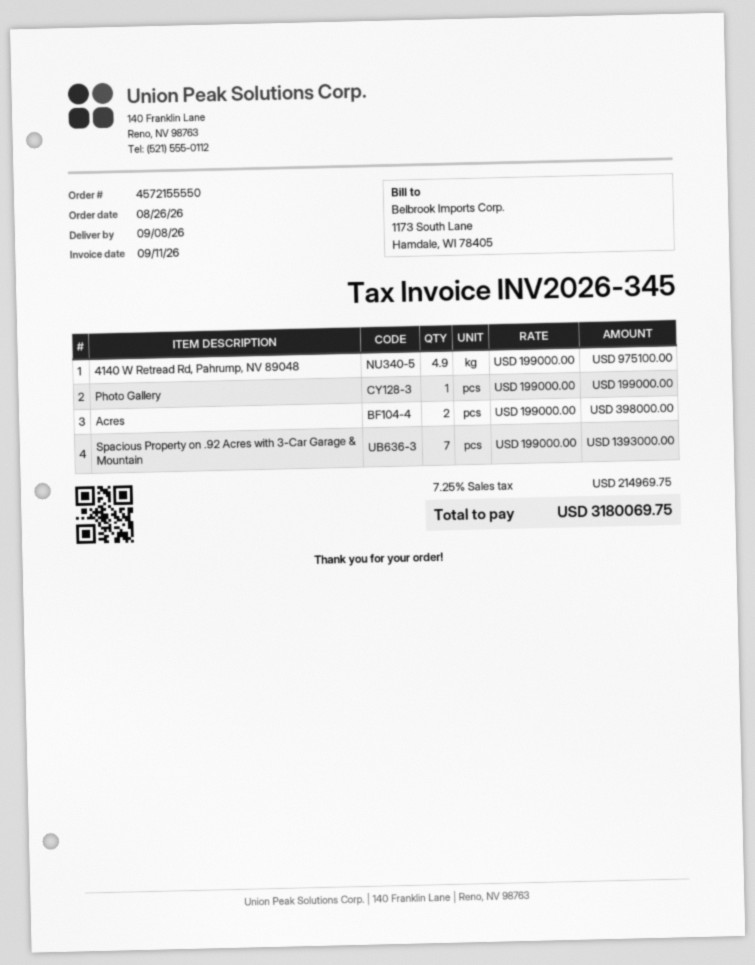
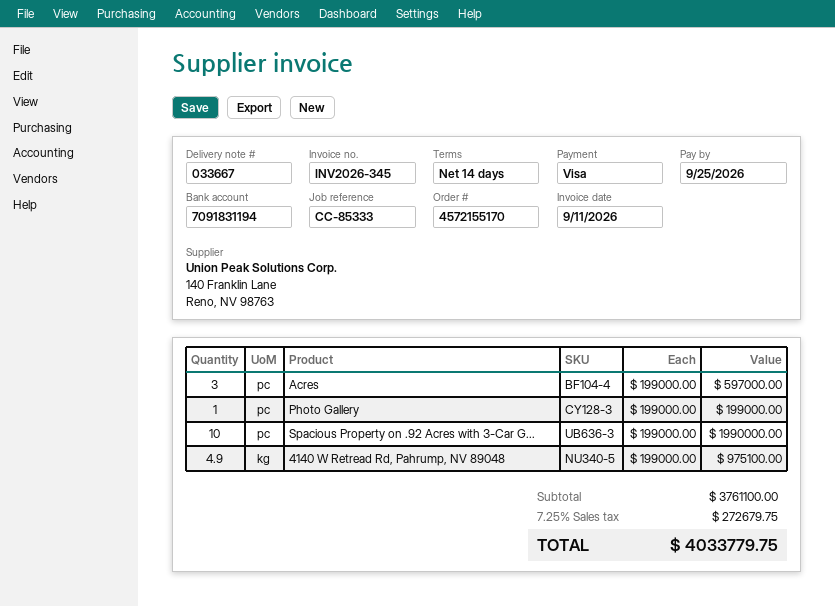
order number: 4572155550 -> 4572155170
Acres: 2 x 199000.00 = 398000.00 -> 3 x 199000.00 = 597000.00
Spacious Property on .92 Acres with 3-Car Garage & Mountain: 7 x 199000.00 = 1393000.00 -> 10 x 199000.00 = 1990000.00
tax: 7.25% = 214969.75 -> 7.25% = 272679.75
total: 3180069.75 -> 4033779.75

